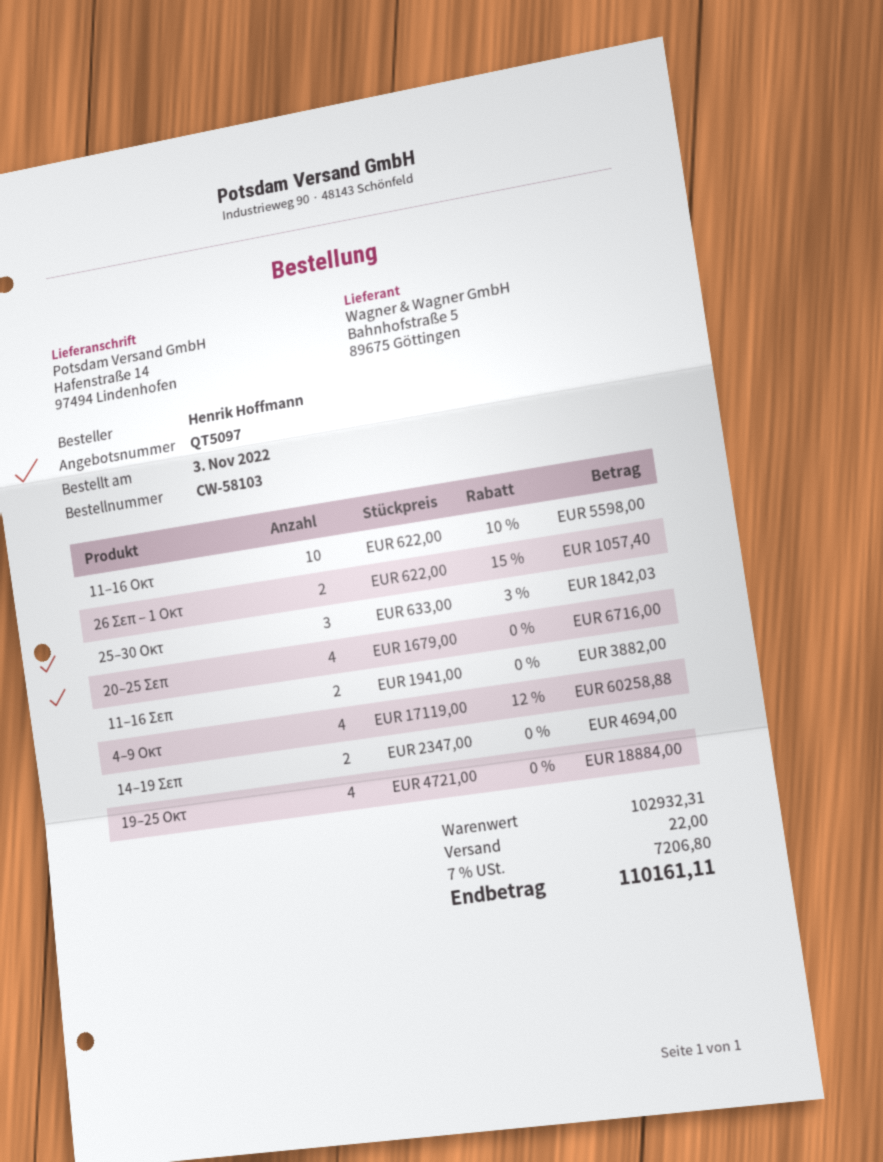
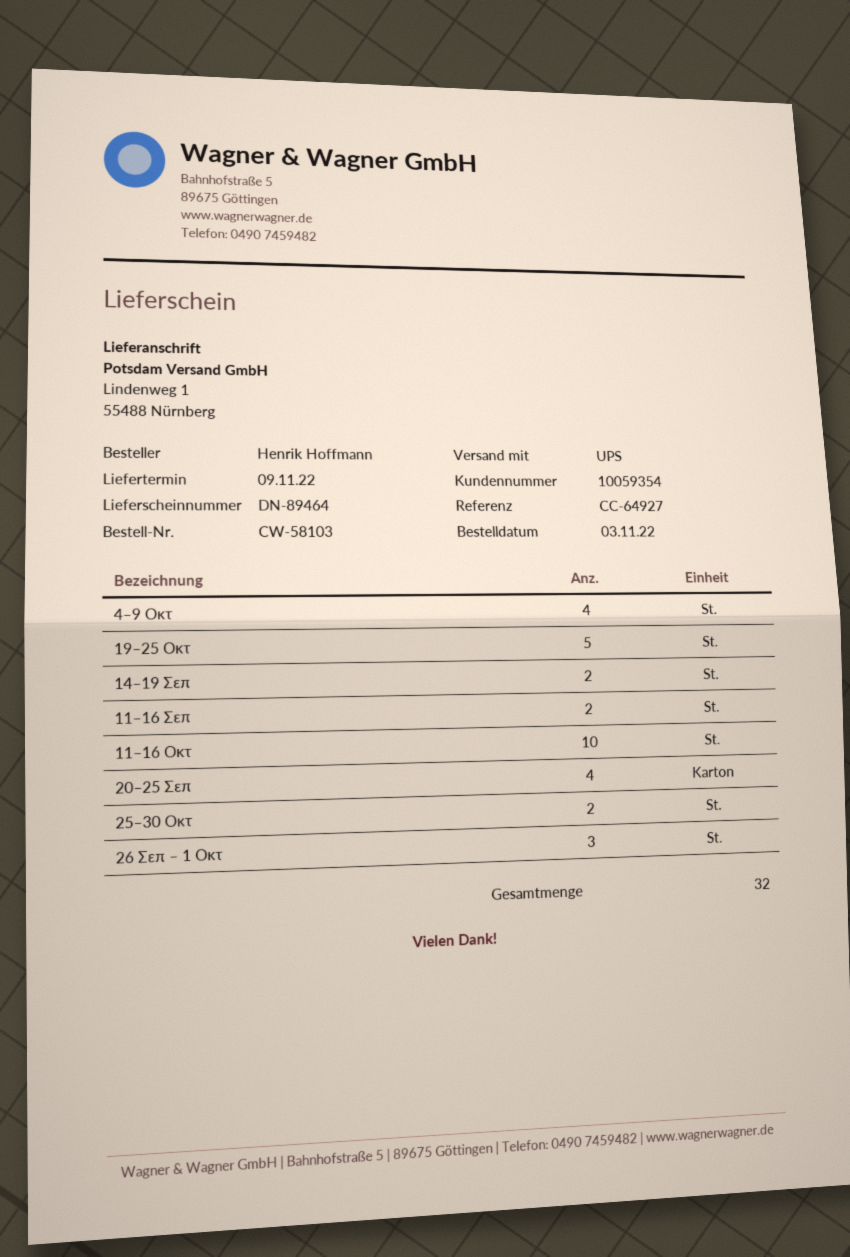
ship to: Hafenstraße 14, 97494 Lindenhofen -> Lindenweg 1, 55488 Nürnberg
26 Σεπ – 1 Οκτ: 2 -> 3
25–30 Οκτ: 3 -> 2
19–25 Οκτ: 4 -> 5

